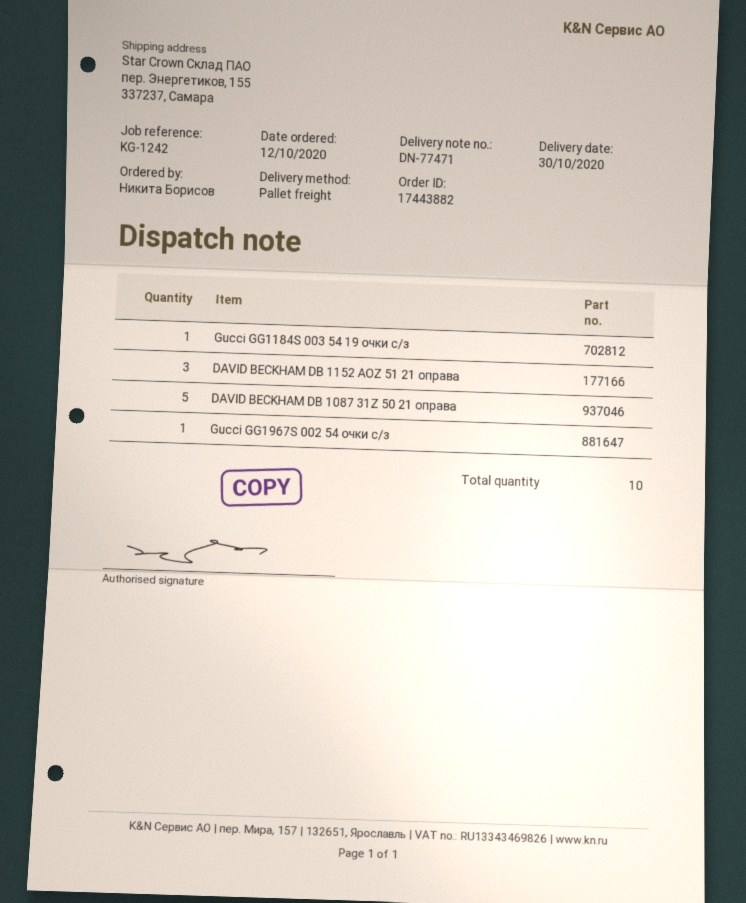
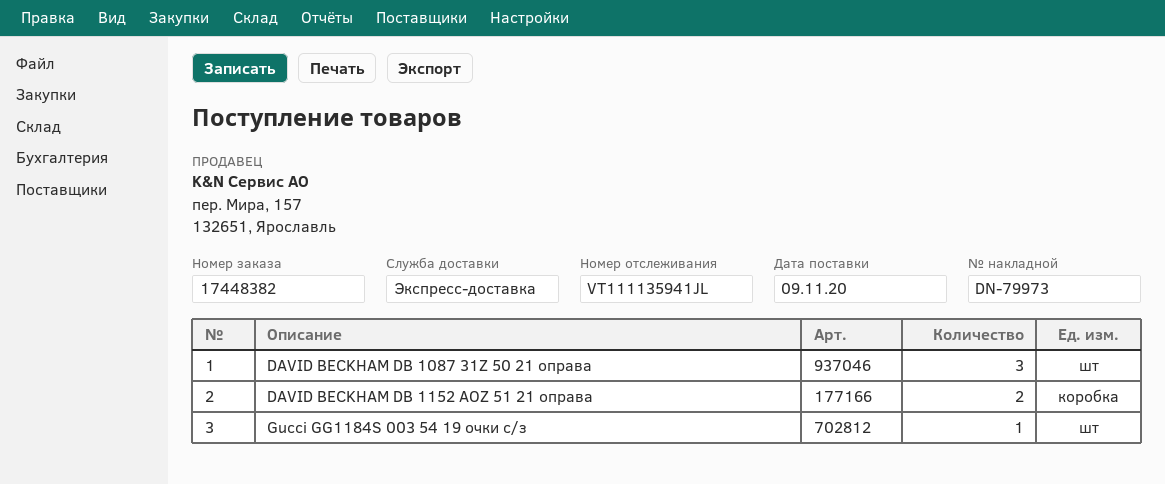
order number: 17443882 -> 17448382
delivery note number: DN-77471 -> DN-79973
delivery date: 2020-10-30 -> 2020-11-09
shipping method: pallet freight -> express
DAVID BECKHAM DB 1152 AOZ 51 21 оправа: 3 -> 2
DAVID BECKHAM DB 1087 31Z 50 21 оправа: 5 -> 3
Gucci GG1967S 002 54 очки с/з: 1 -> none

